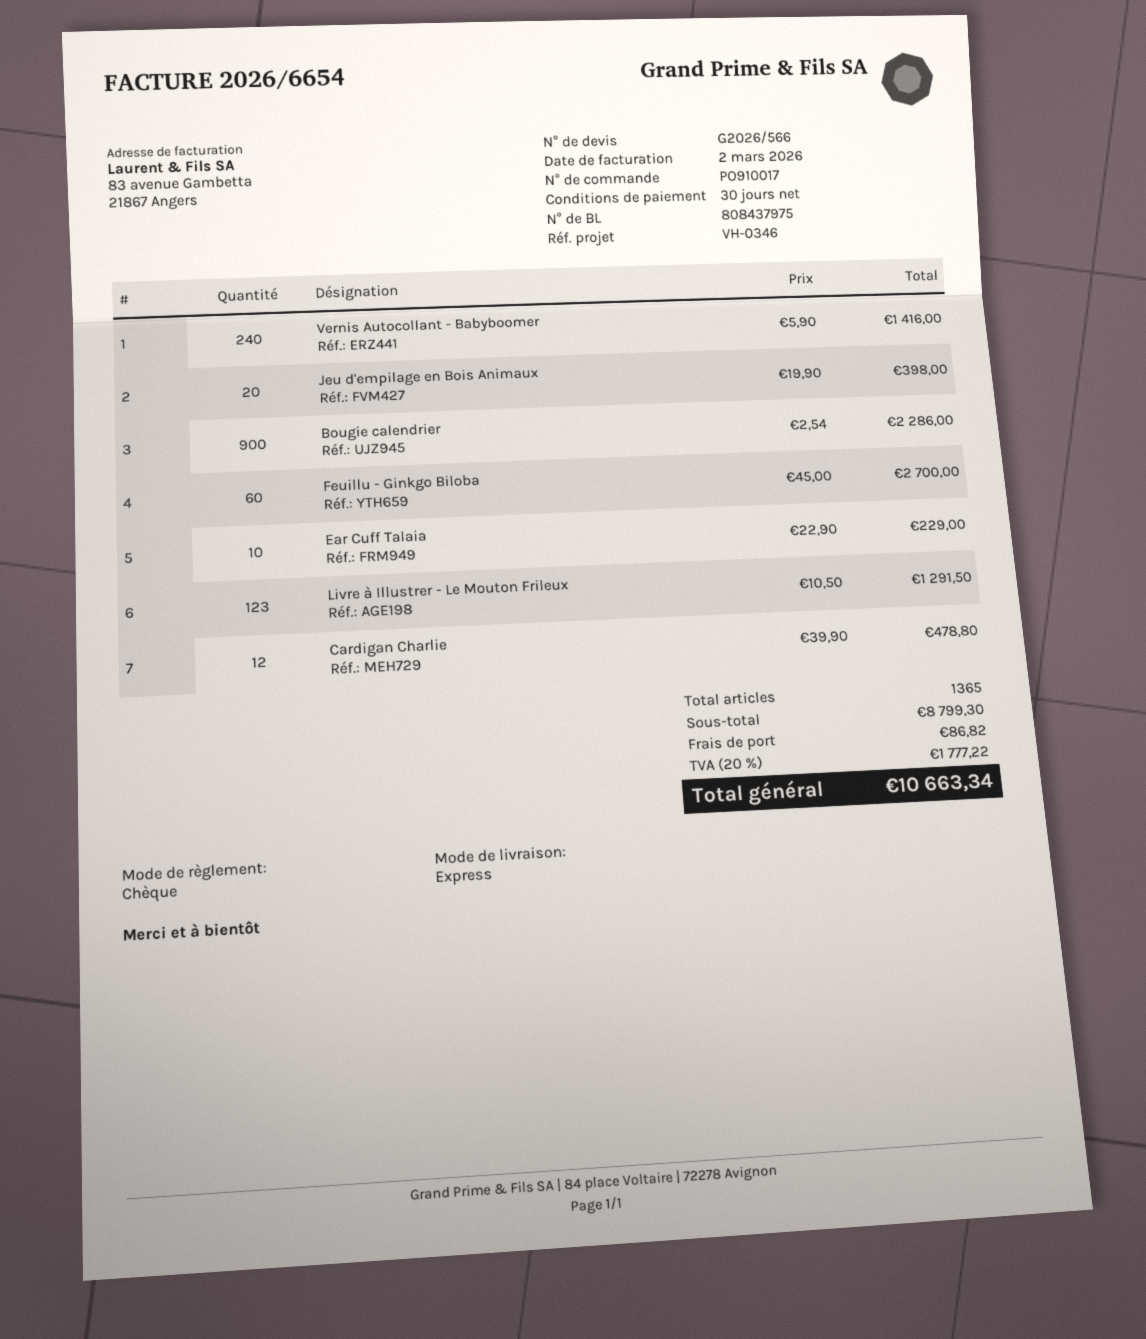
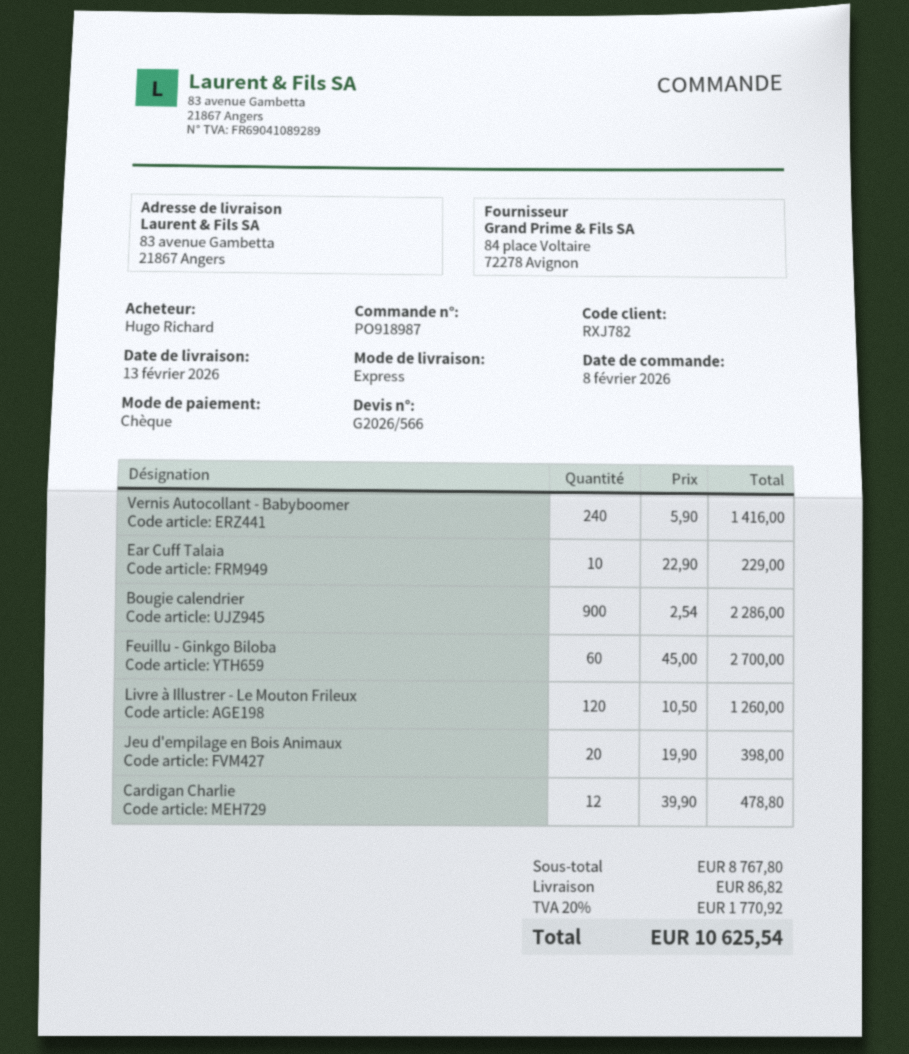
order number: PO910017 -> PO918987
Livre à Illustrer - Le Mouton Frileux: 123 x 10.50 = 1291.50 -> 120 x 10.50 = 1260.00
subtotal: 8799.30 -> 8767.80
tax: 20% = 1777.22 -> 20% = 1770.92
total: 10663.34 -> 10625.54

